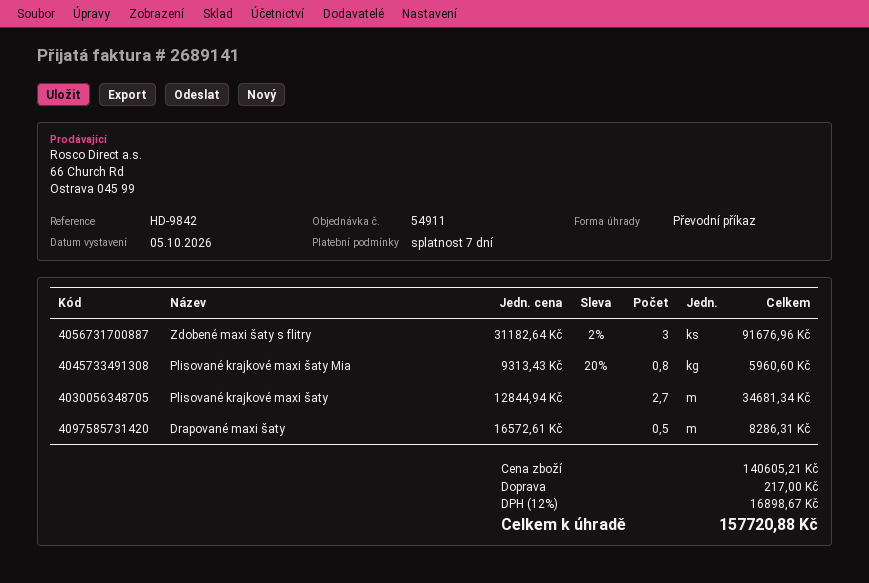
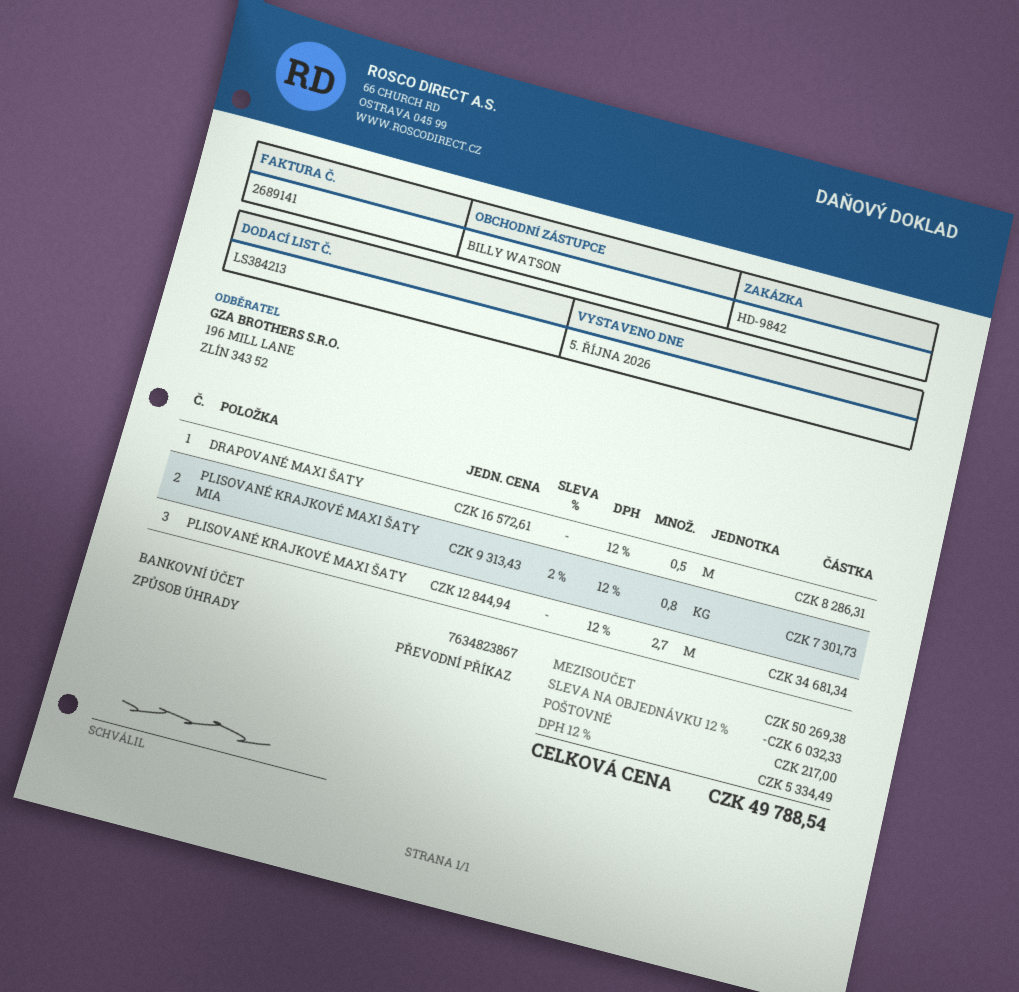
Zdobené maxi šaty s flitry: 3 x 31182.64 - 2% = 91676.96 -> none
Plisované krajkové maxi šaty Mia: 0.8 x 9313.43 - 20% = 5960.60 -> 0.8 x 9313.43 - 2% = 7301.73
subtotal: 140605.21 -> 50269.38
discount: none -> 12% = 6032.33
tax: 12% = 16898.67 -> 12% = 5334.49
total: 157720.88 -> 49788.54

